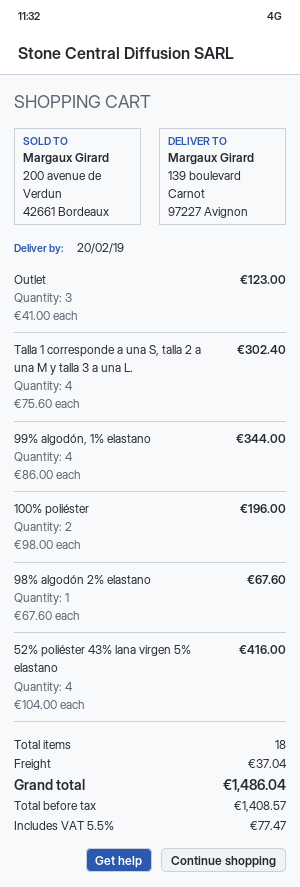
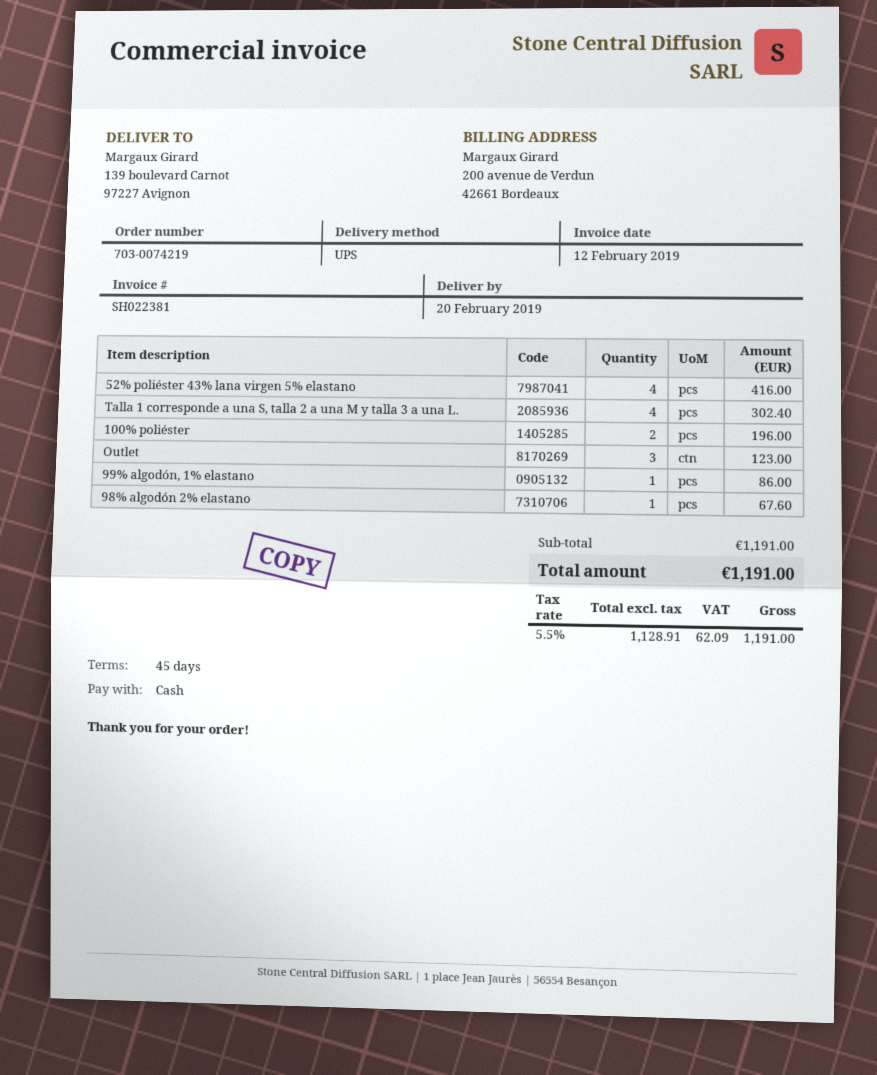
99% algodón, 1% elastano: 4 for 344.00 -> 1 for 86.00
shipping: 37.04 -> none
net: 1408.57 -> 1128.91
tax: 5.5% = 77.47 -> 5.5% = 62.09
total: 1486.04 -> 1191.00

